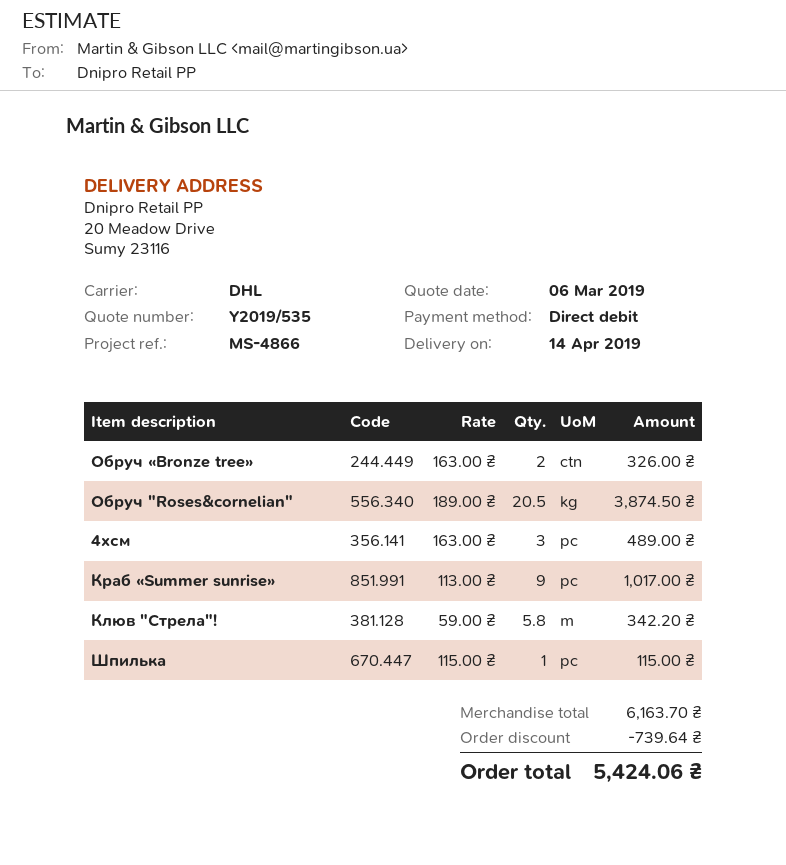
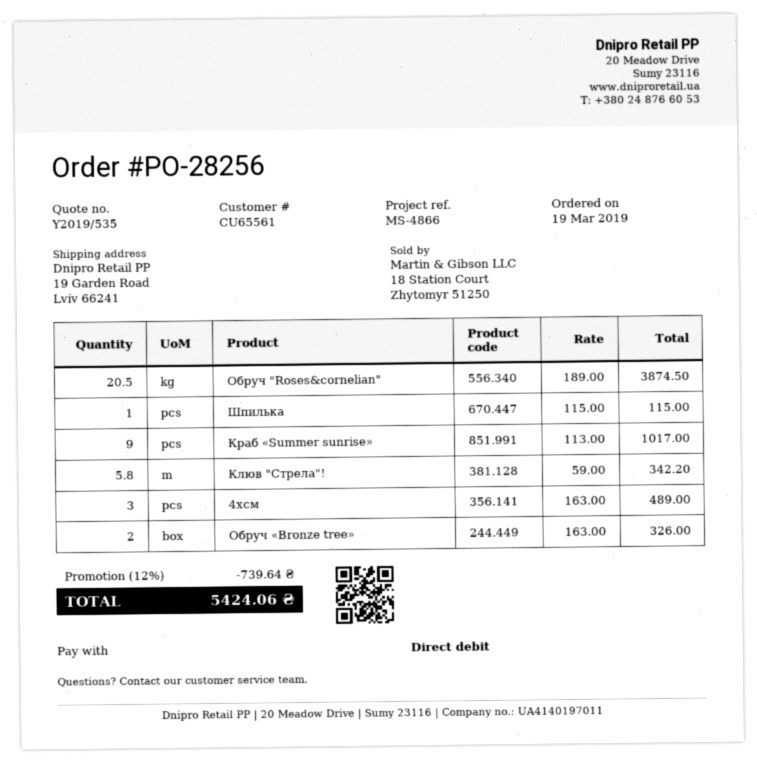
ship to: 20 Meadow Drive, Sumy 23116 -> 19 Garden Road, Lviv 66241

